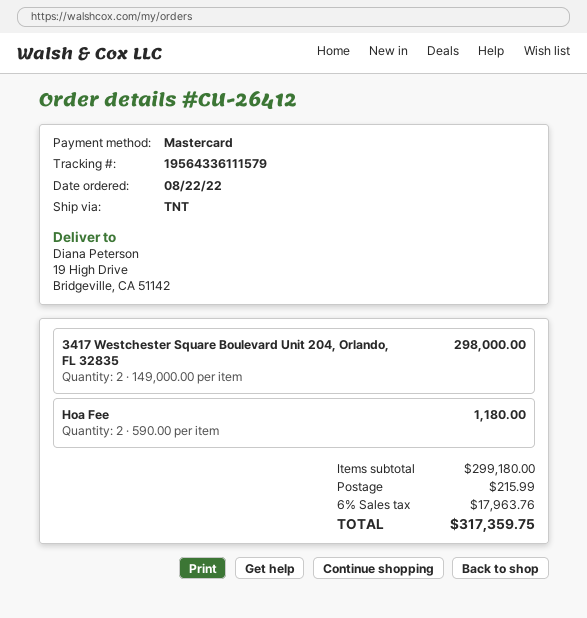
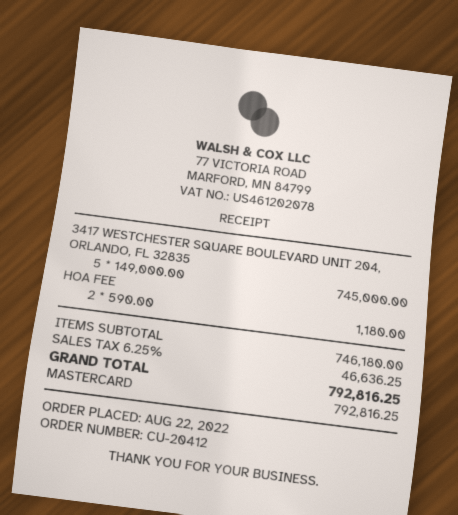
order number: CU-26412 -> CU-20412
3417 Westchester Square Boulevard Unit 204, Orlando, FL 32835: 2 x 149000.00 = 298000.00 -> 5 x 149000.00 = 745000.00
subtotal: 299180.00 -> 746180.00
shipping: 215.99 -> none
tax: 6% = 17963.76 -> 6.25% = 46636.25
total: 317359.75 -> 792816.25

